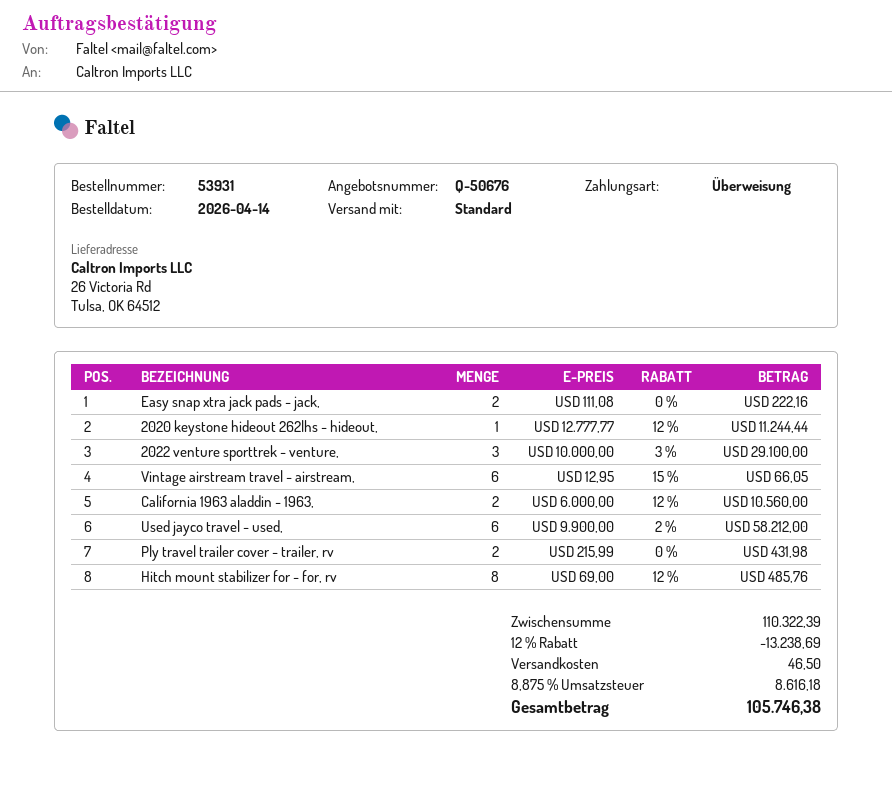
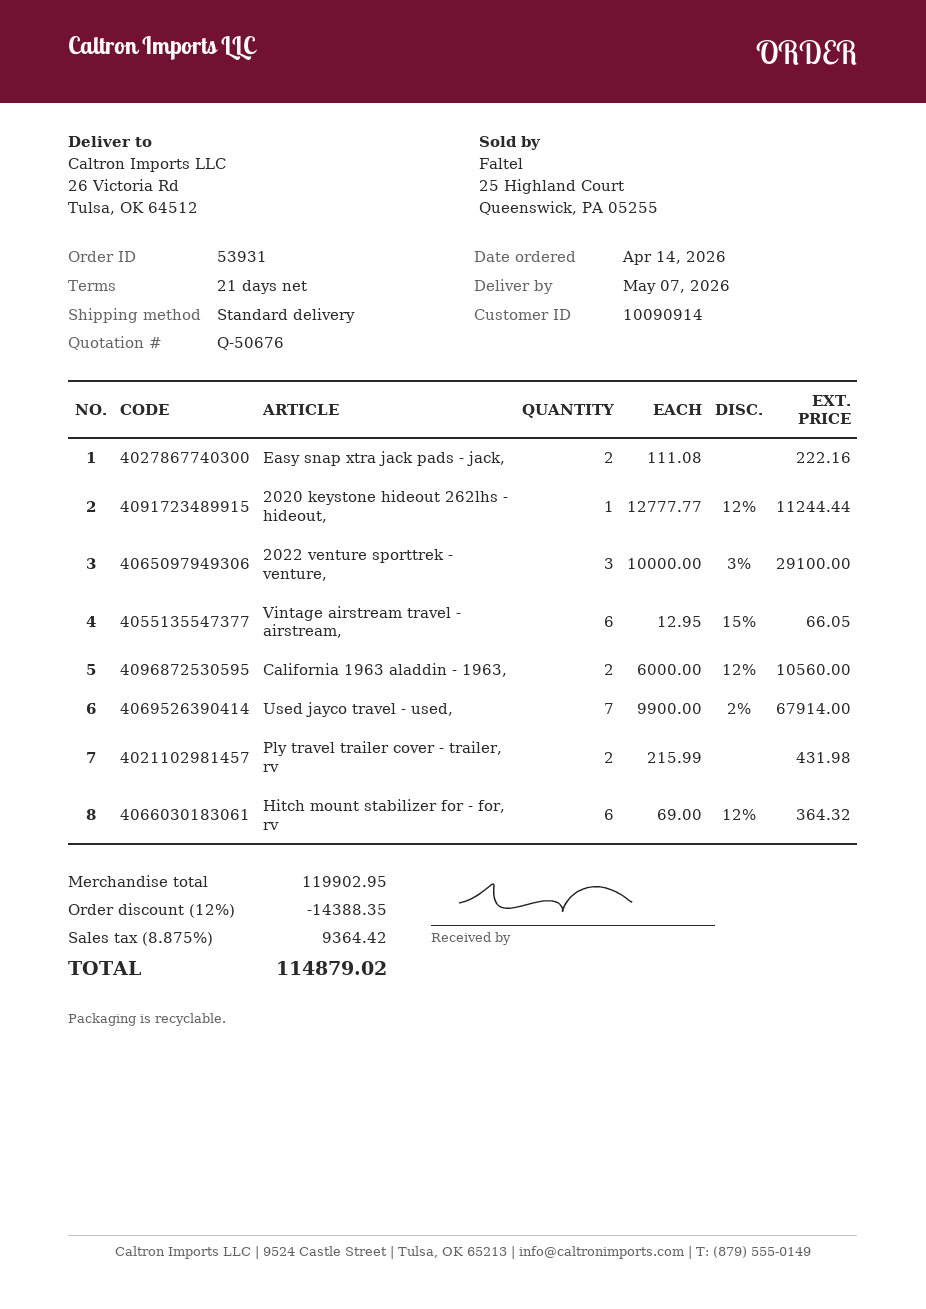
Used jayco travel - used,: 6 x 9900.00 - 2% = 58212.00 -> 7 x 9900.00 - 2% = 67914.00
Hitch mount stabilizer for - for, rv: 8 x 69.00 - 12% = 485.76 -> 6 x 69.00 - 12% = 364.32
subtotal: 110322.39 -> 119902.95
discount: 12% = 13238.69 -> 12% = 14388.35
shipping: 46.50 -> none
tax: 8.875% = 8616.18 -> 8.875% = 9364.42
total: 105746.38 -> 114879.02

